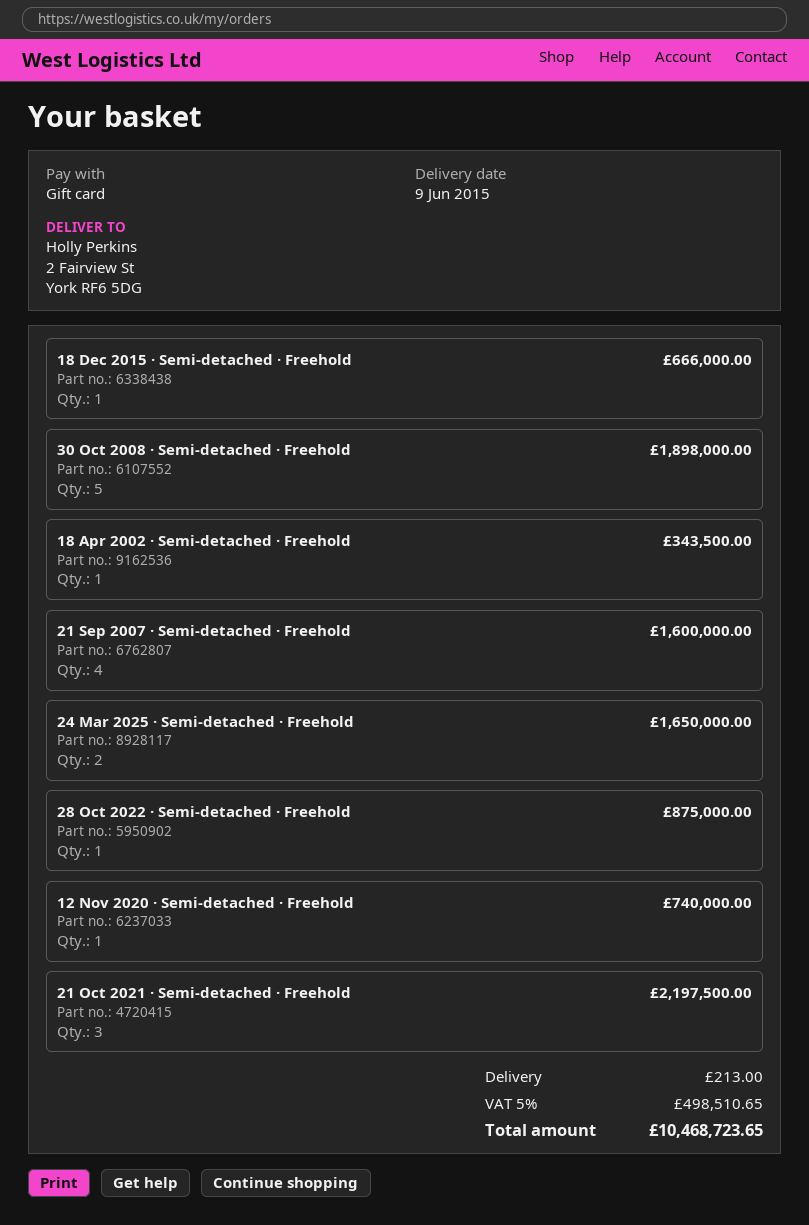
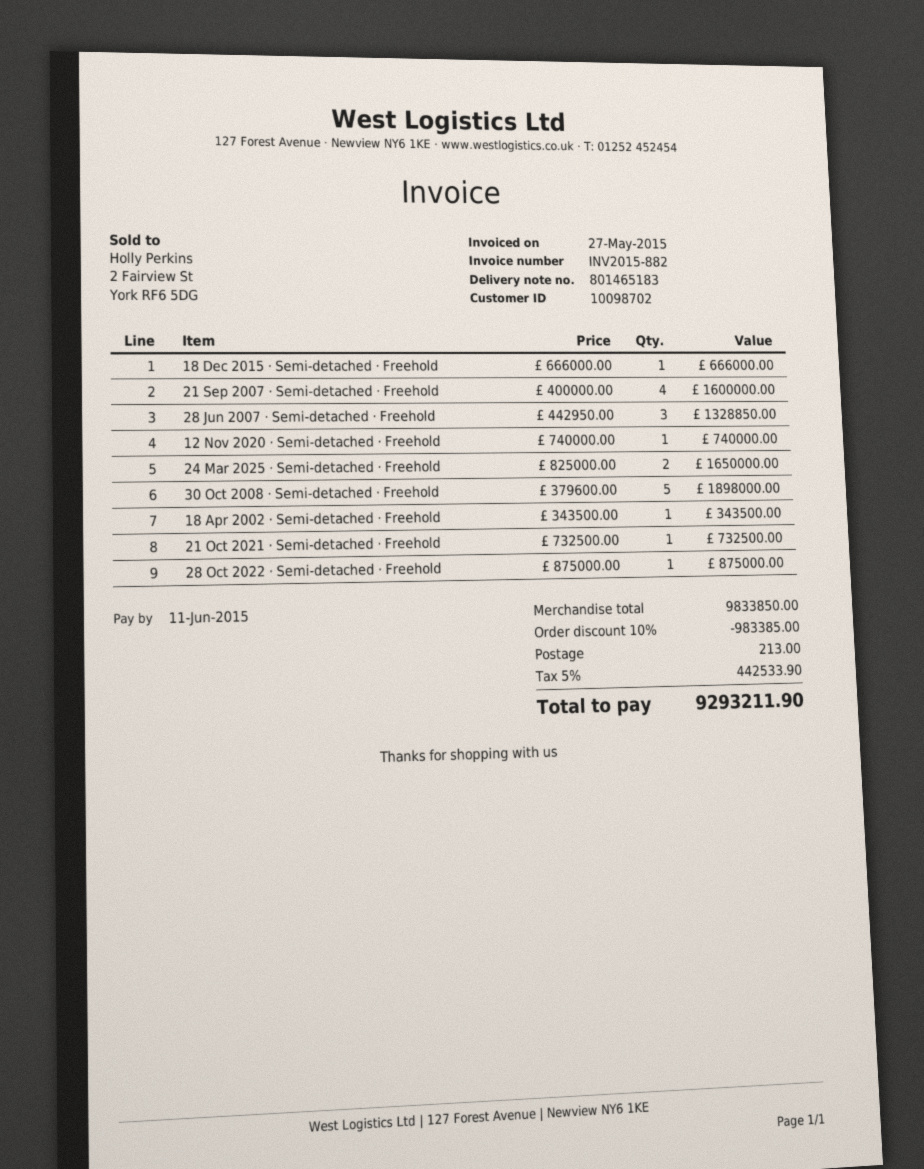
21 Oct 2021 · Semi-detached · Freehold: 3 for 2197500.00 -> 1 for 732500.00
28 Jun 2007 · Semi-detached · Freehold: none -> 3 for 1328850.00
discount: none -> 10% = 983385.00
tax: 5% = 498510.65 -> 5% = 442533.90
total: 10468723.65 -> 9293211.90

